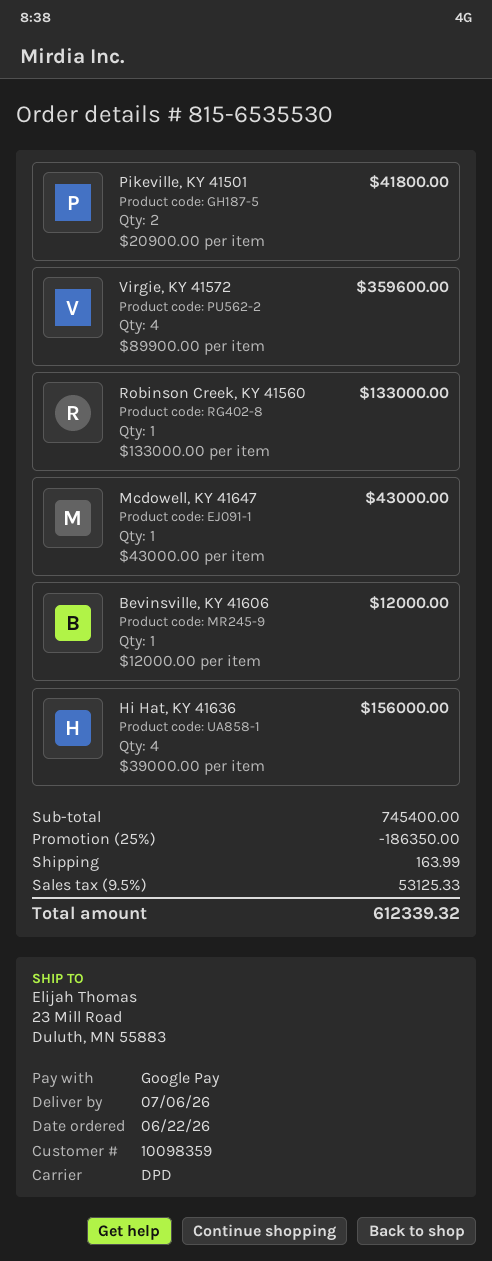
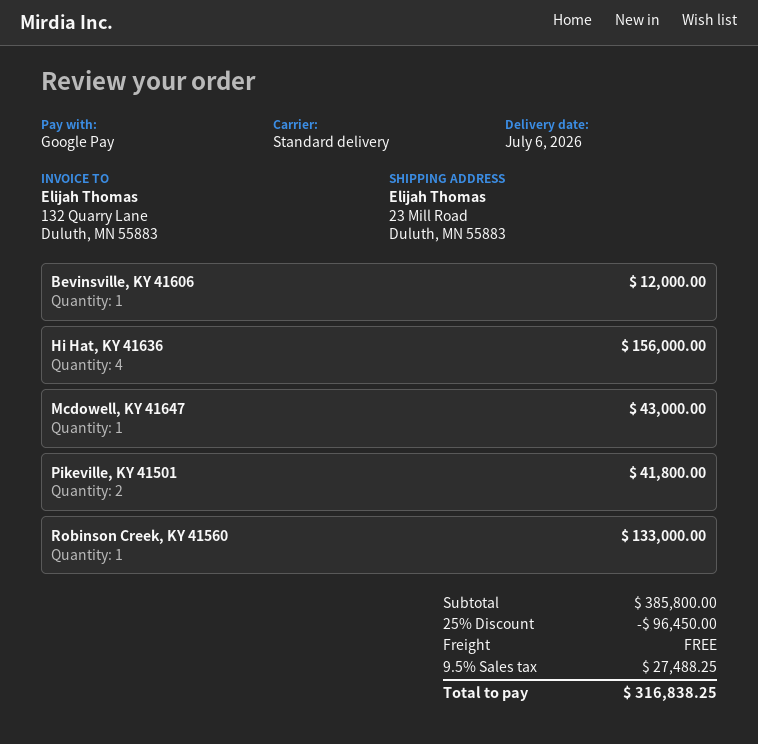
shipping method: DPD -> standard
Virgie, KY 41572: 4 for 359600.00 -> none
subtotal: 745400.00 -> 385800.00
discount: 25% = 186350.00 -> 25% = 96450.00
shipping: 163.99 -> 0.00
tax: 9.5% = 53125.33 -> 9.5% = 27488.25
total: 612339.32 -> 316838.25

